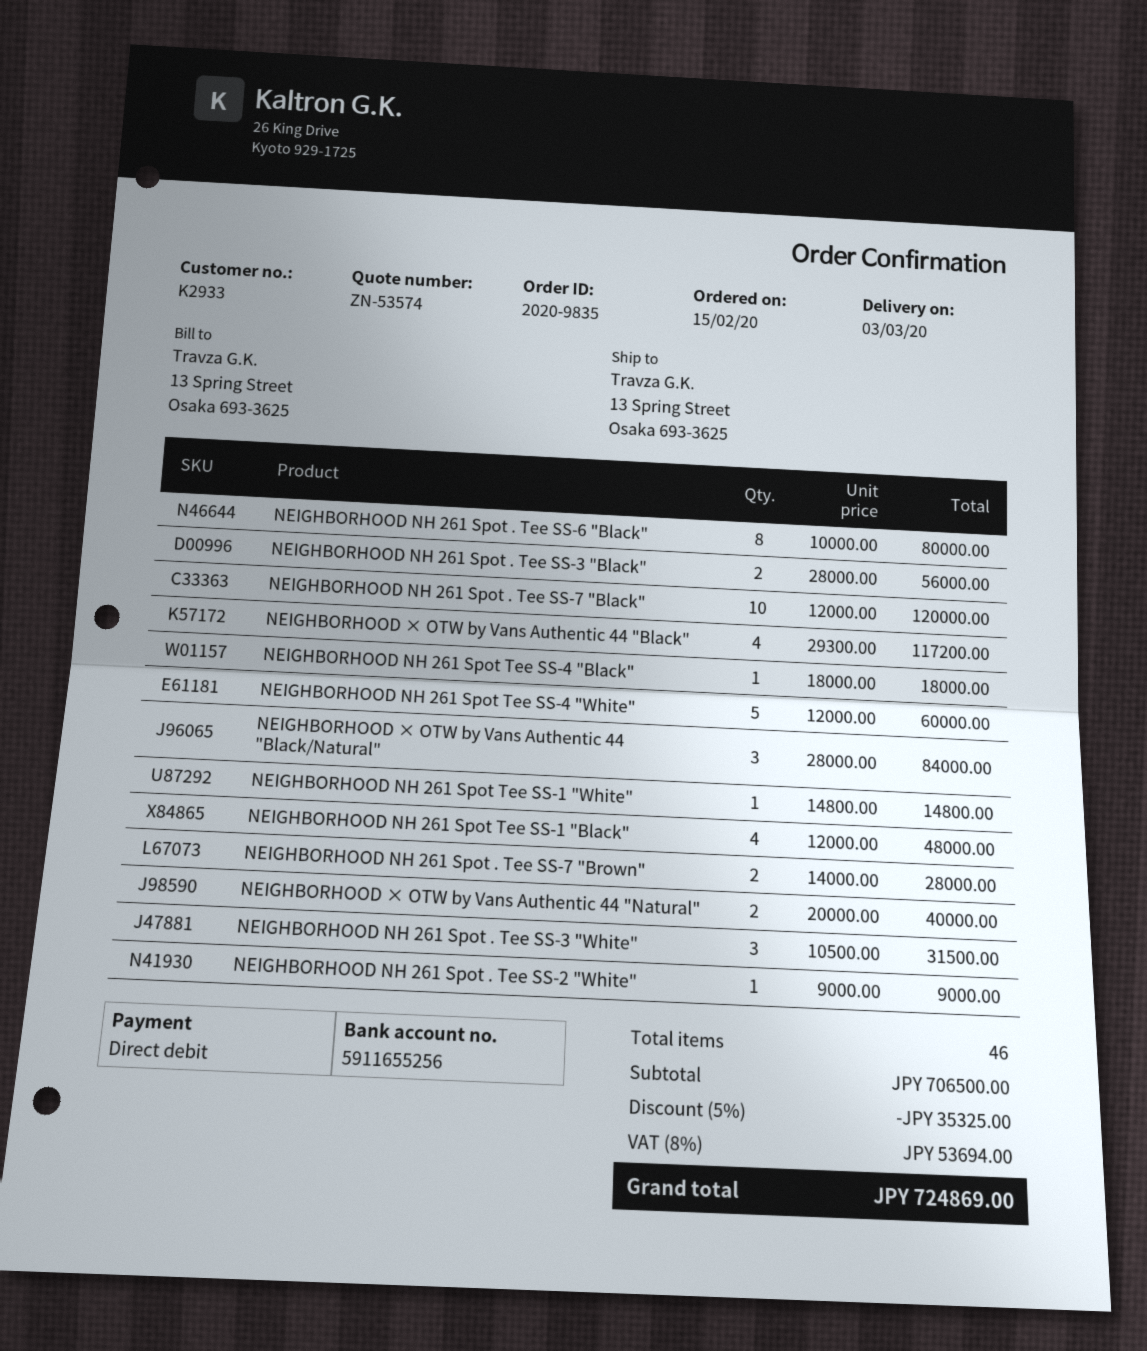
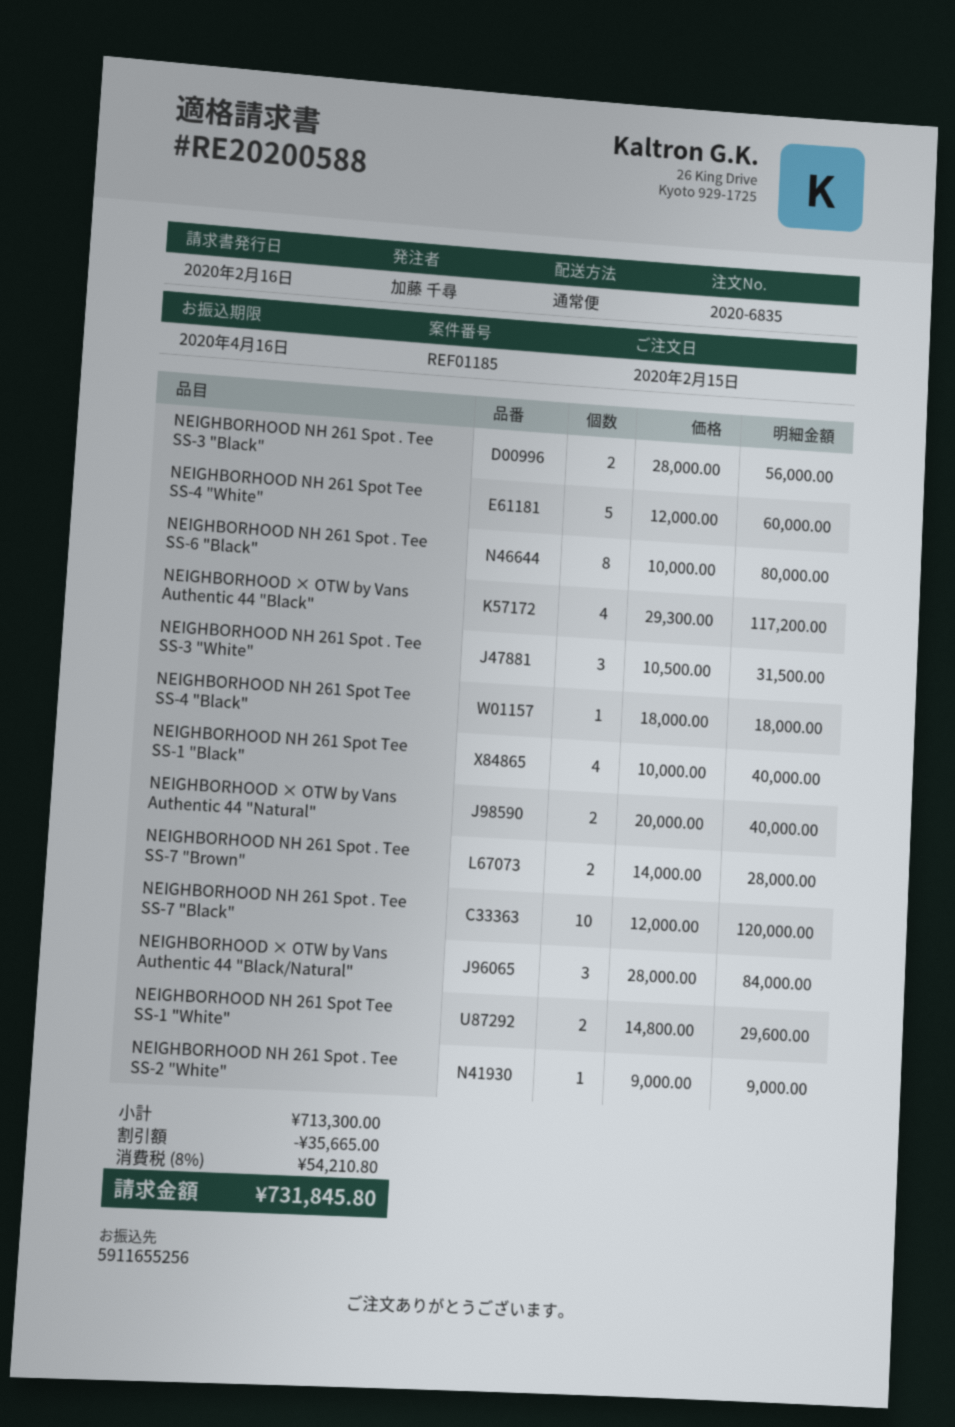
order number: 2020-9835 -> 2020-6835
NEIGHBORHOOD NH 261 Spot Tee SS-1 "White": 1 x 14800.00 = 14800.00 -> 2 x 14800.00 = 29600.00
NEIGHBORHOOD NH 261 Spot Tee SS-1 "Black": 4 x 12000.00 = 48000.00 -> 4 x 10000.00 = 40000.00
subtotal: 706500.00 -> 713300.00
discount: 35325.00 -> 35665.00
tax: 8% = 53694.00 -> 8% = 54210.80
total: 724869.00 -> 731845.80

